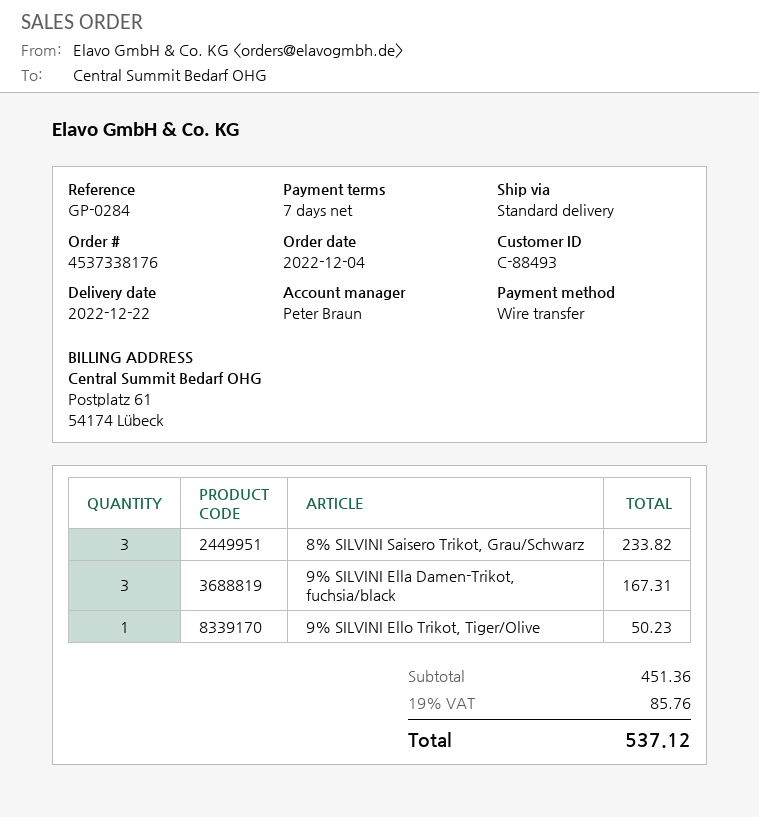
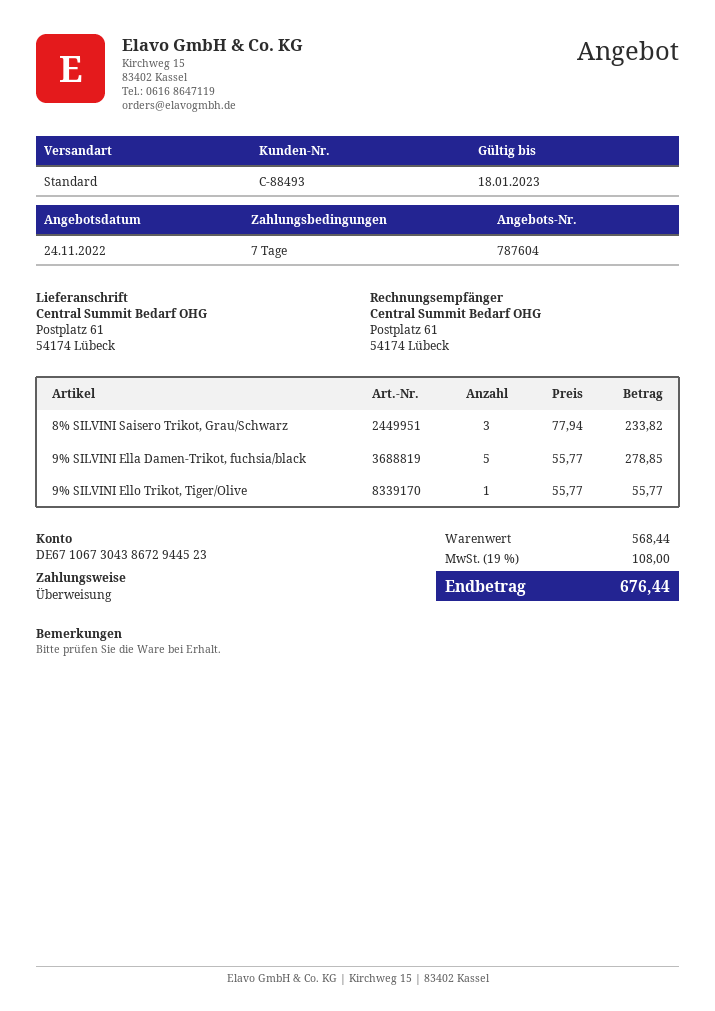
9% SILVINI Ella Damen-Trikot, fuchsia/black: 3 for 167.31 -> 5 for 278.85
9% SILVINI Ello Trikot, Tiger/Olive: 1 for 50.23 -> 1 for 55.77
subtotal: 451.36 -> 568.44
tax: 19% = 85.76 -> 19% = 108.00
total: 537.12 -> 676.44

